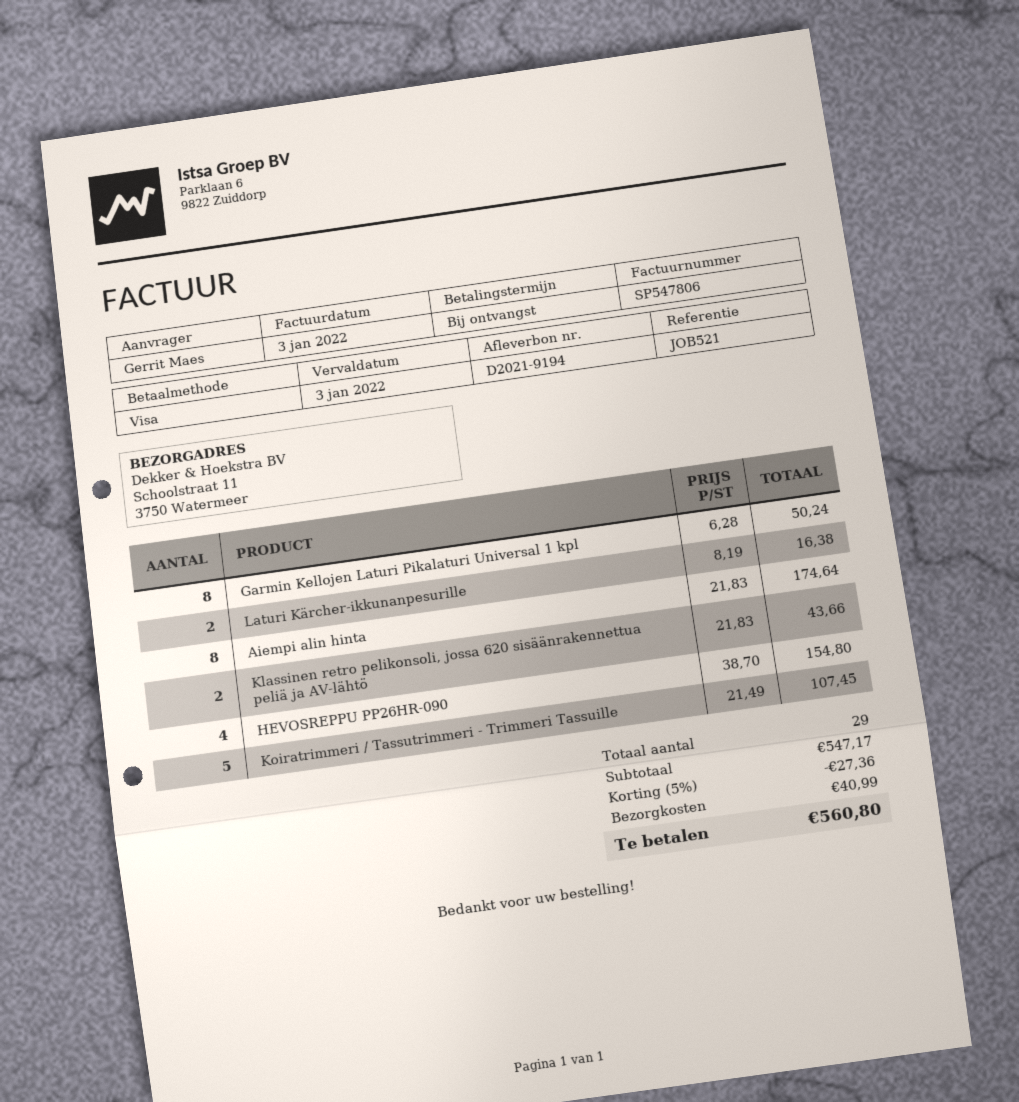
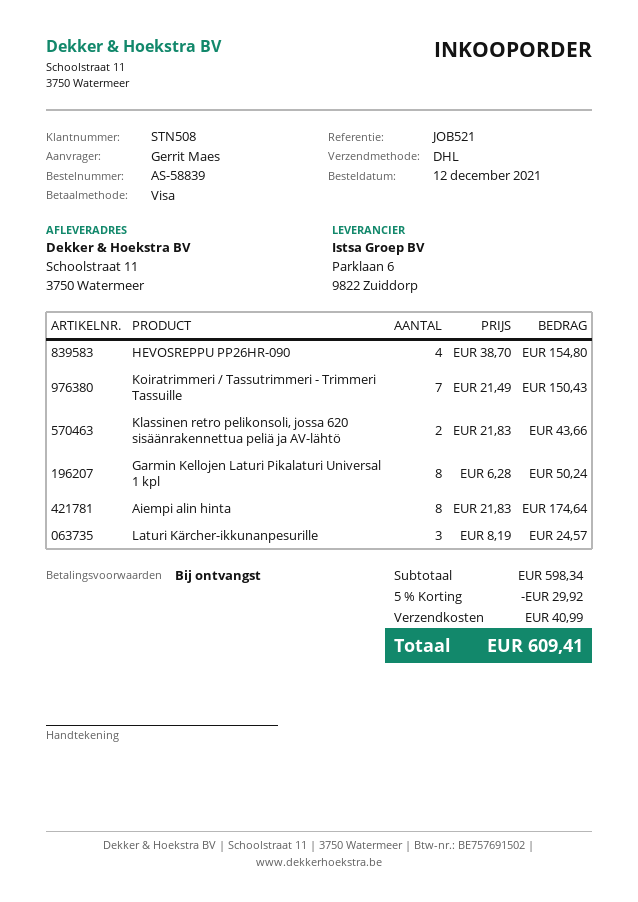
Laturi Kärcher-ikkunanpesurille: 2 x 8.19 = 16.38 -> 3 x 8.19 = 24.57
Koiratrimmeri / Tassutrimmeri - Trimmeri Tassuille: 5 x 21.49 = 107.45 -> 7 x 21.49 = 150.43
subtotal: 547.17 -> 598.34
discount: 5% = 27.36 -> 5% = 29.92
total: 560.80 -> 609.41

